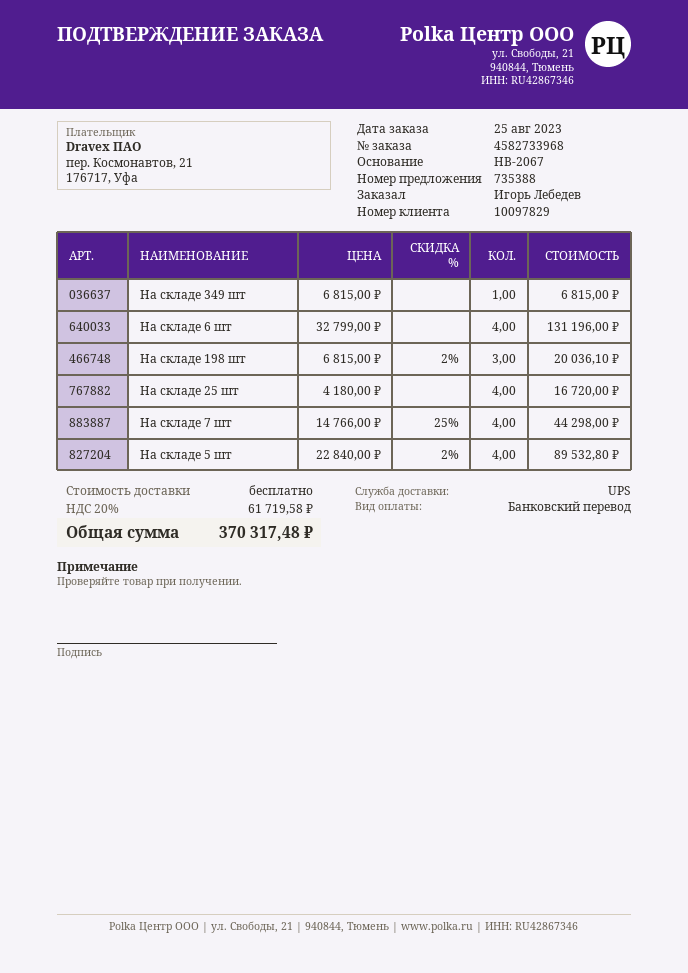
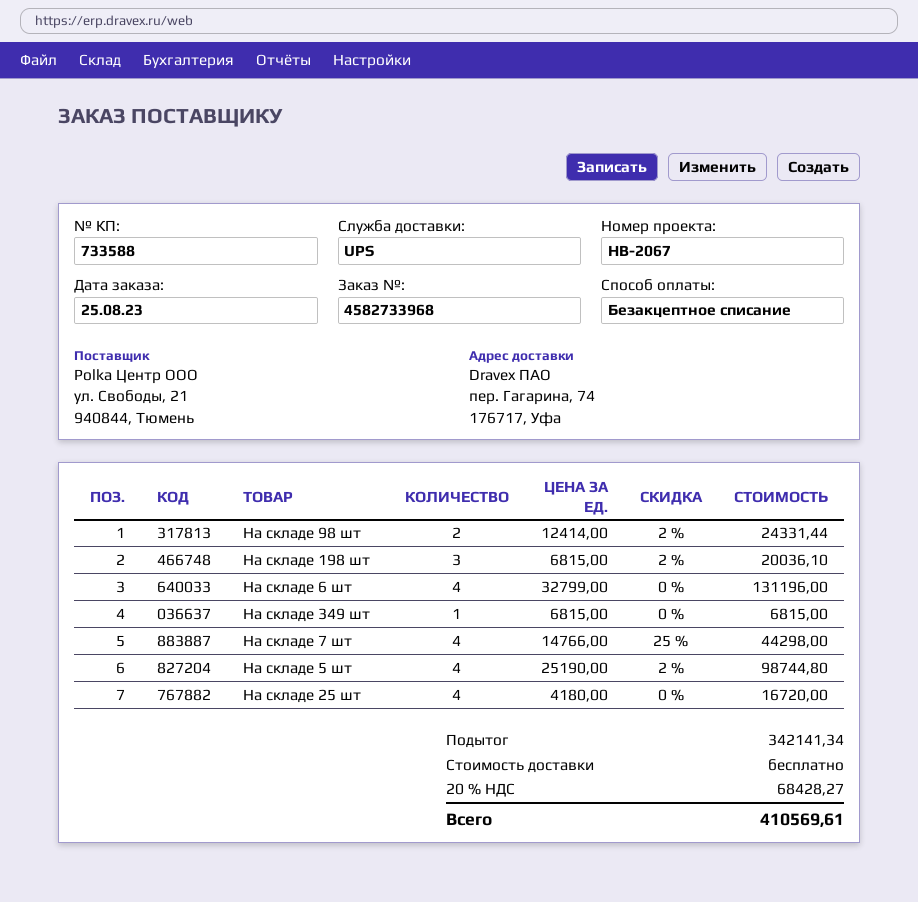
quote number: 735388 -> 733588
payment method: bank transfer -> direct debit
На складе 5 шт: 4 x 22840.00 - 2% = 89532.80 -> 4 x 25190.00 - 2% = 98744.80
На складе 98 шт: none -> 2 x 12414.00 - 2% = 24331.44
tax: 20% = 61719.58 -> 20% = 68428.27
total: 370317.48 -> 410569.61

